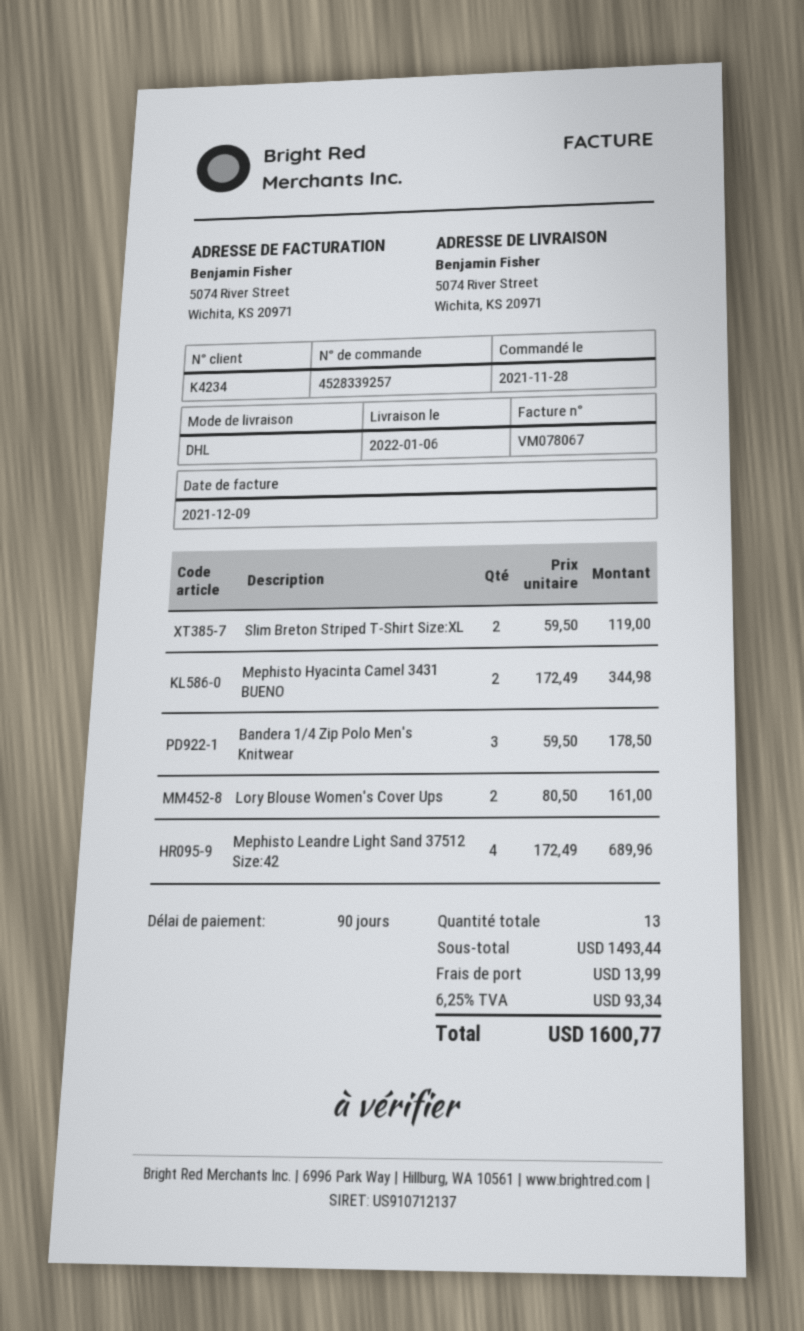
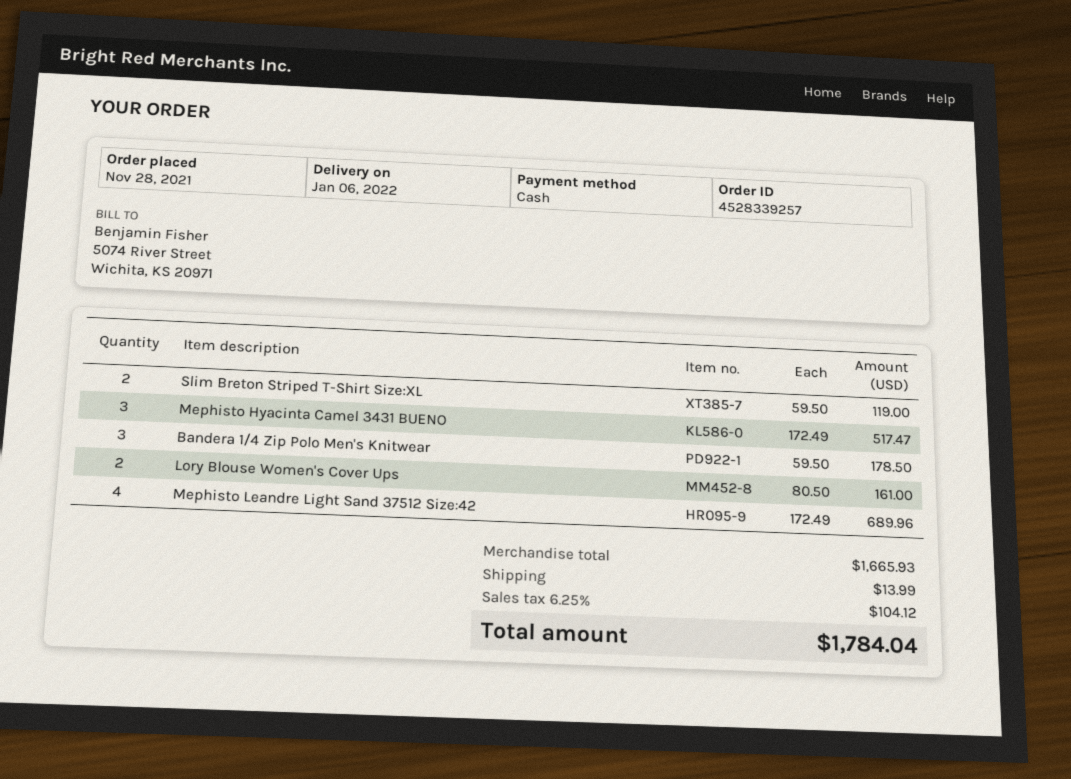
Mephisto Hyacinta Camel 3431 BUENO: 2 x 172.49 = 344.98 -> 3 x 172.49 = 517.47
subtotal: 1493.44 -> 1665.93
tax: 6.25% = 93.34 -> 6.25% = 104.12
total: 1600.77 -> 1784.04

